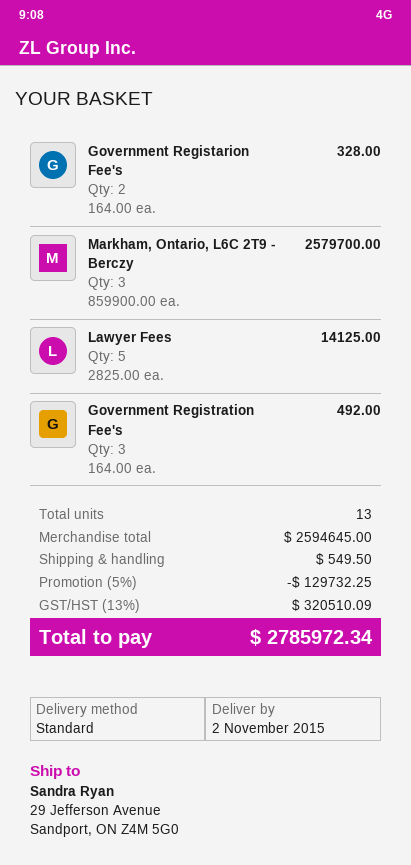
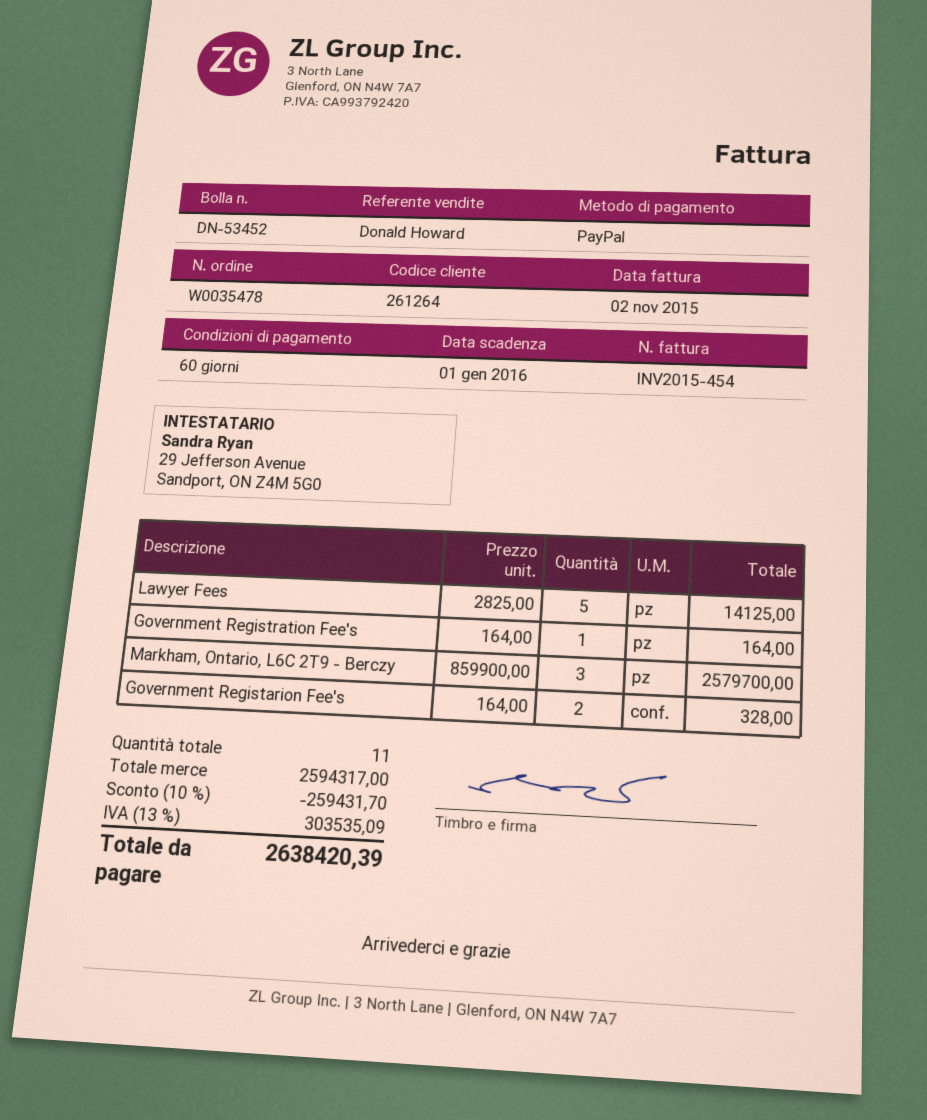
Government Registration Fee's: 3 x 164.00 = 492.00 -> 1 x 164.00 = 164.00
total quantity: 13 -> 11
subtotal: 2594645.00 -> 2594317.00
discount: 5% = 129732.25 -> 10% = 259431.70
shipping: 549.50 -> none
tax: 13% = 320510.09 -> 13% = 303535.09
total: 2785972.34 -> 2638420.39

